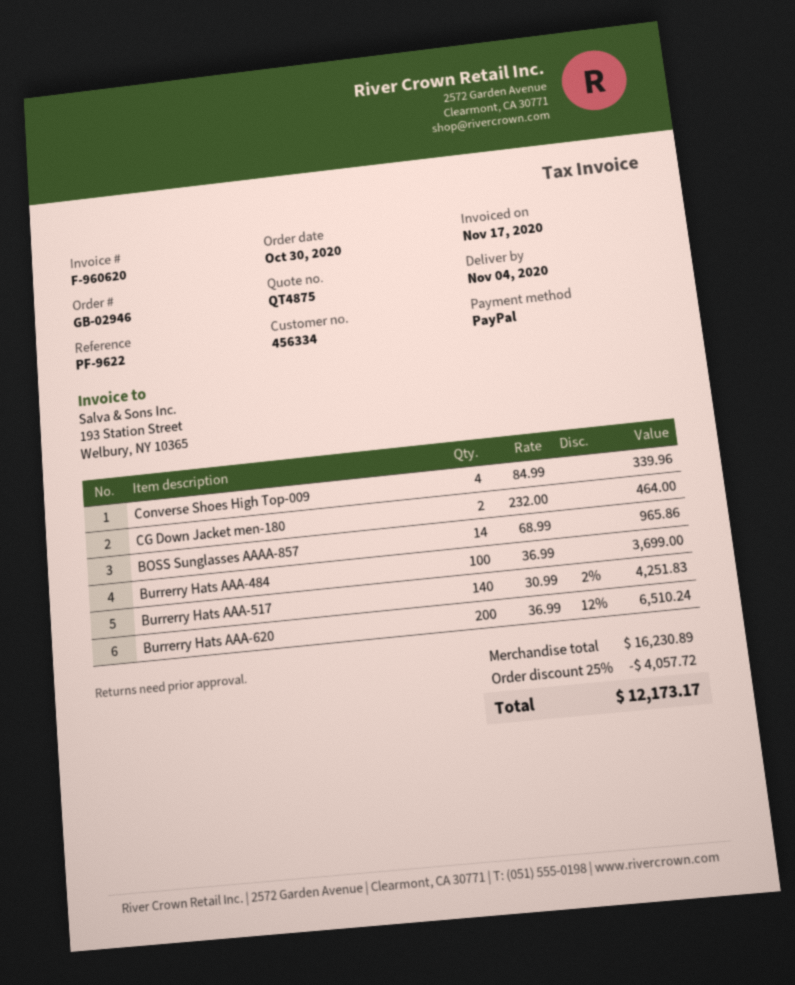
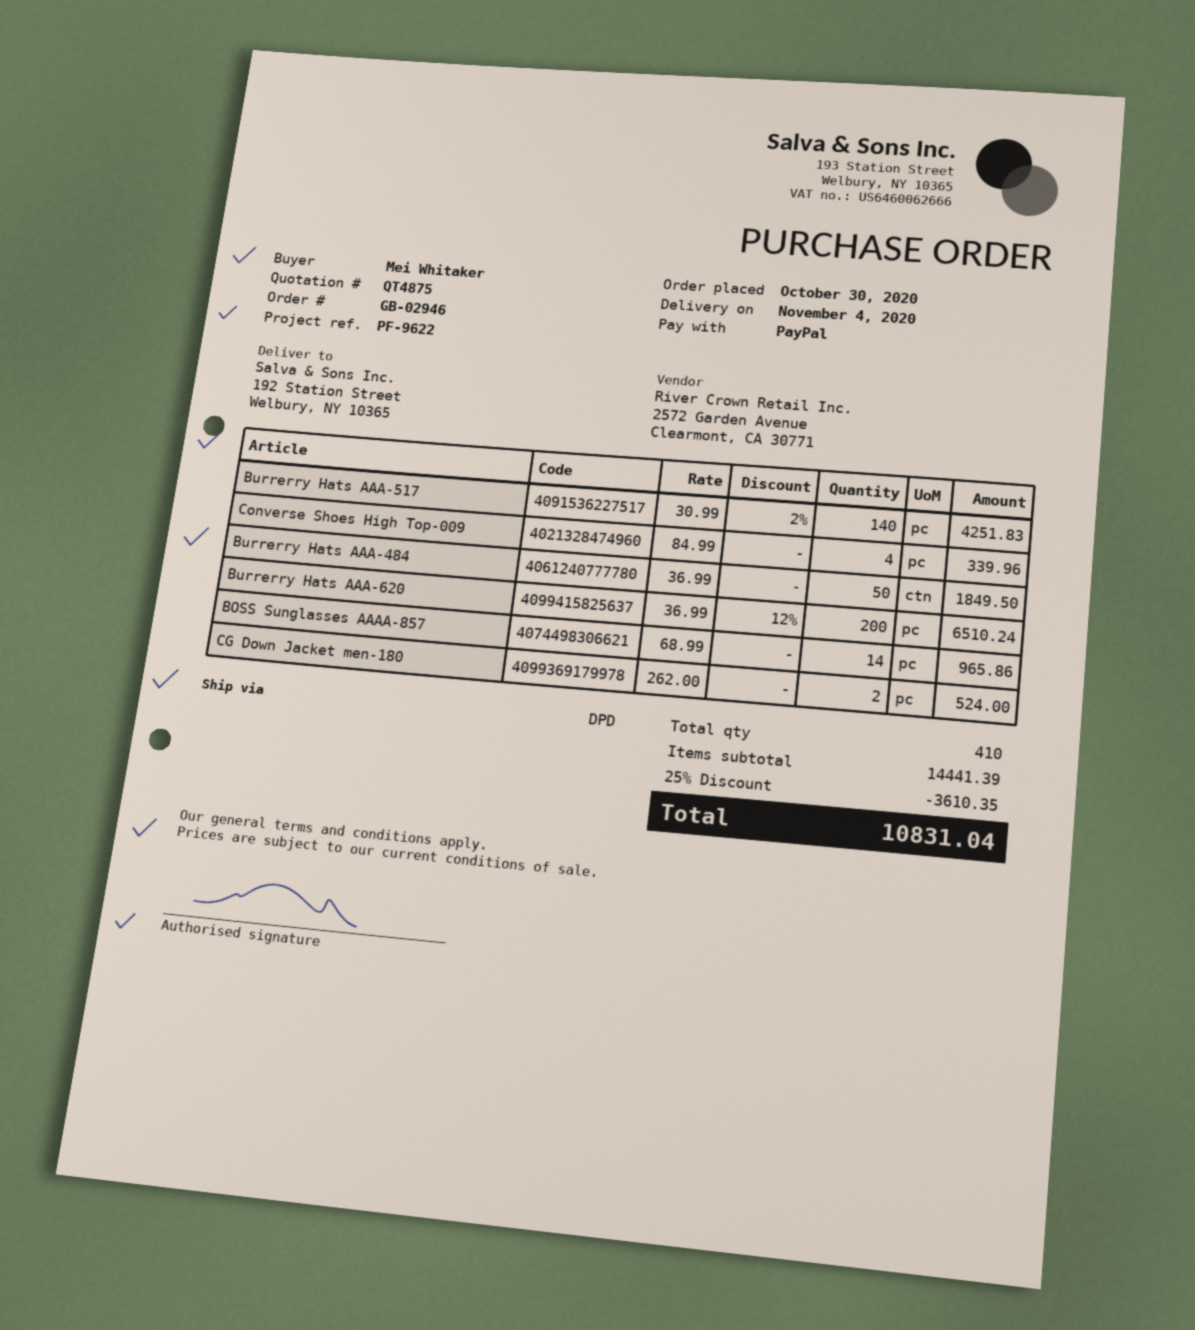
CG Down Jacket men-180: 2 x 232.00 = 464.00 -> 2 x 262.00 = 524.00
Burrerry Hats AAA-484: 100 x 36.99 = 3699.00 -> 50 x 36.99 = 1849.50
subtotal: 16230.89 -> 14441.39
discount: 25% = 4057.72 -> 25% = 3610.35
total: 12173.17 -> 10831.04

